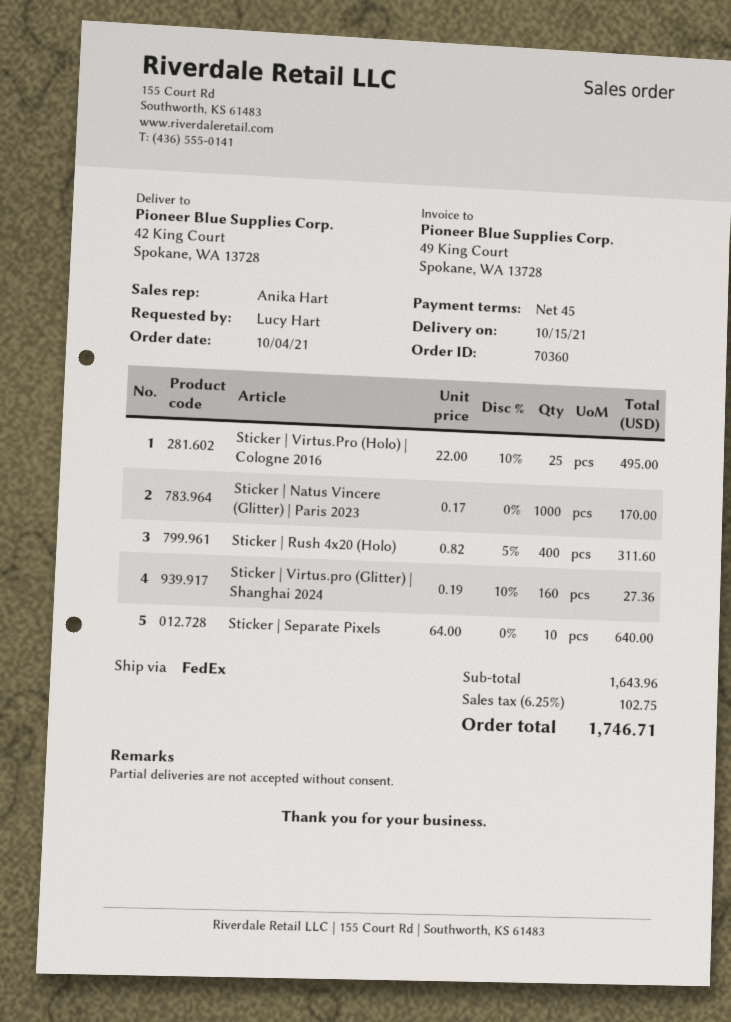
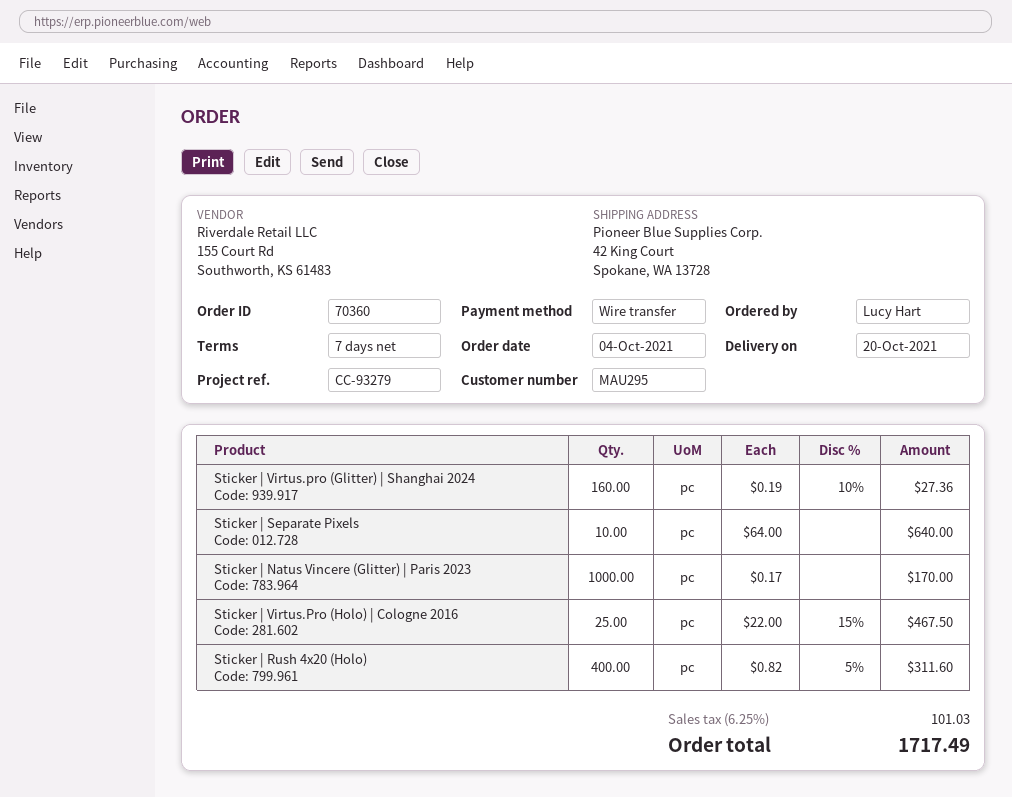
delivery date: 2021-10-15 -> 2021-10-20
payment terms: 45 days -> 7 days
Sticker | Virtus.Pro (Holo) | Cologne 2016: 25 x 22.00 - 10% = 495.00 -> 25 x 22.00 - 15% = 467.50
tax: 6.25% = 102.75 -> 6.25% = 101.03
total: 1746.71 -> 1717.49

